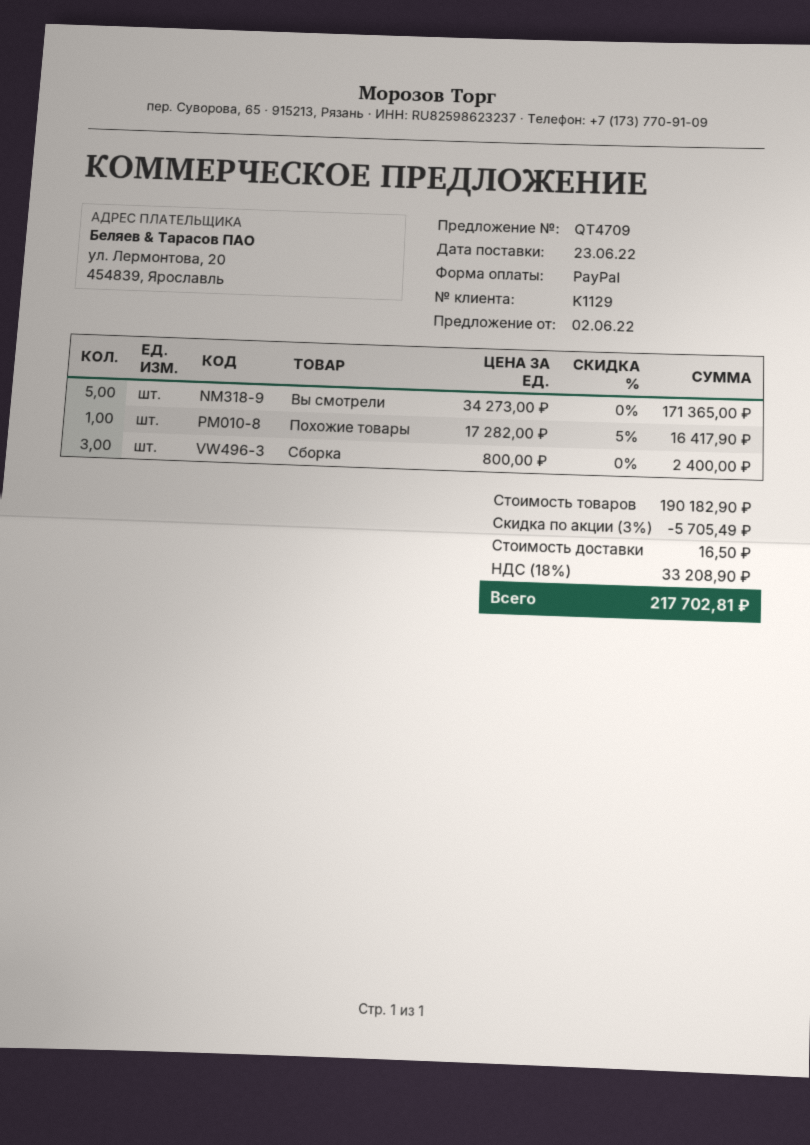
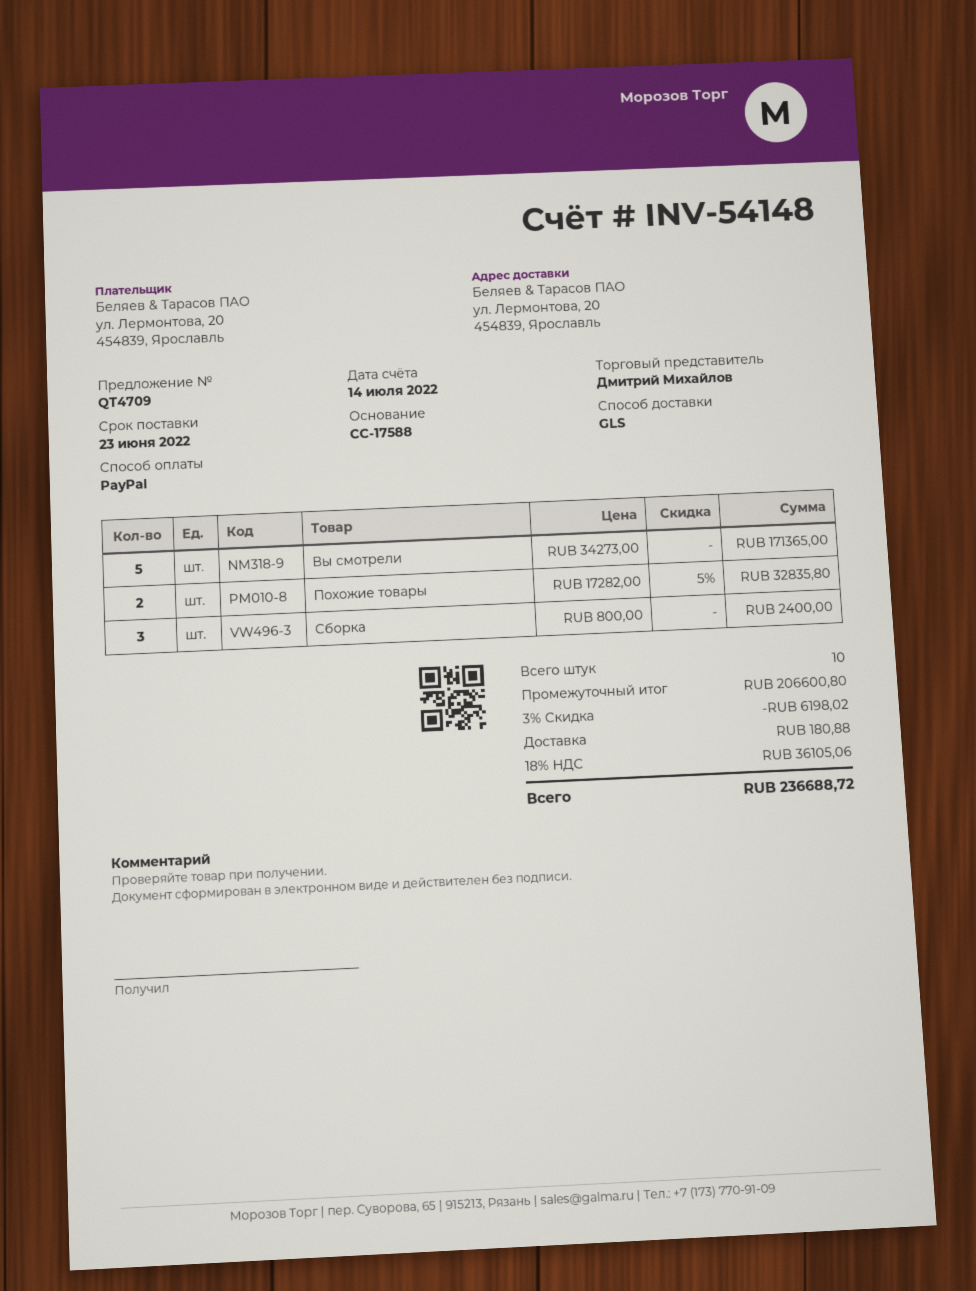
Похожие товары: 1 x 17282.00 - 5% = 16417.90 -> 2 x 17282.00 - 5% = 32835.80
subtotal: 190182.90 -> 206600.80
discount: 3% = 5705.49 -> 3% = 6198.02
shipping: 16.50 -> 180.88
tax: 18% = 33208.90 -> 18% = 36105.06
total: 217702.81 -> 236688.72

